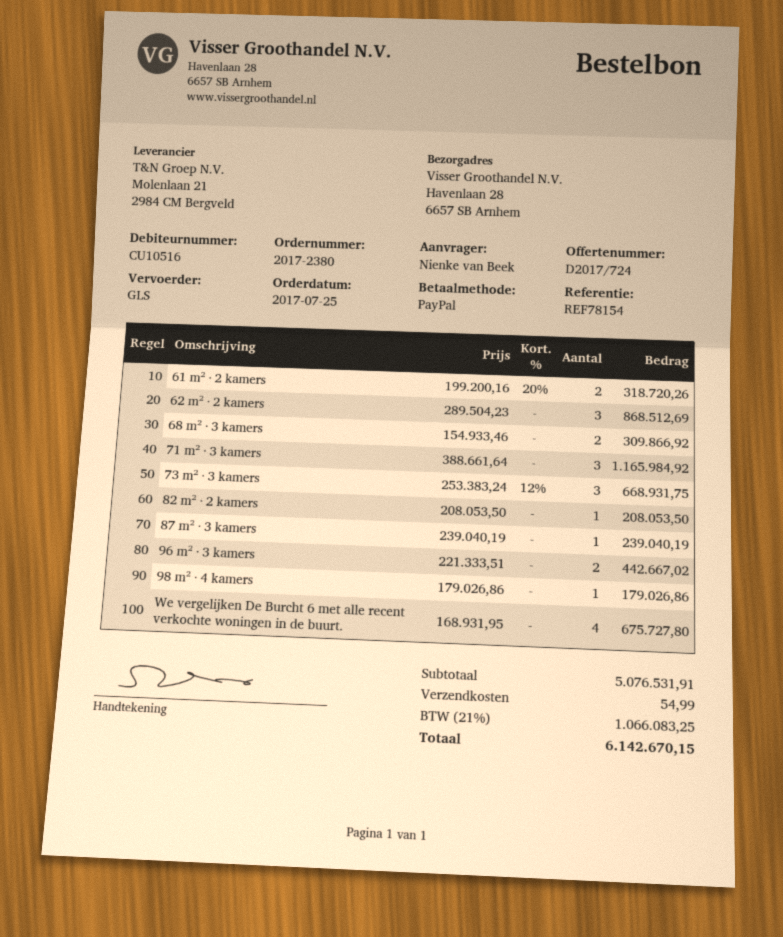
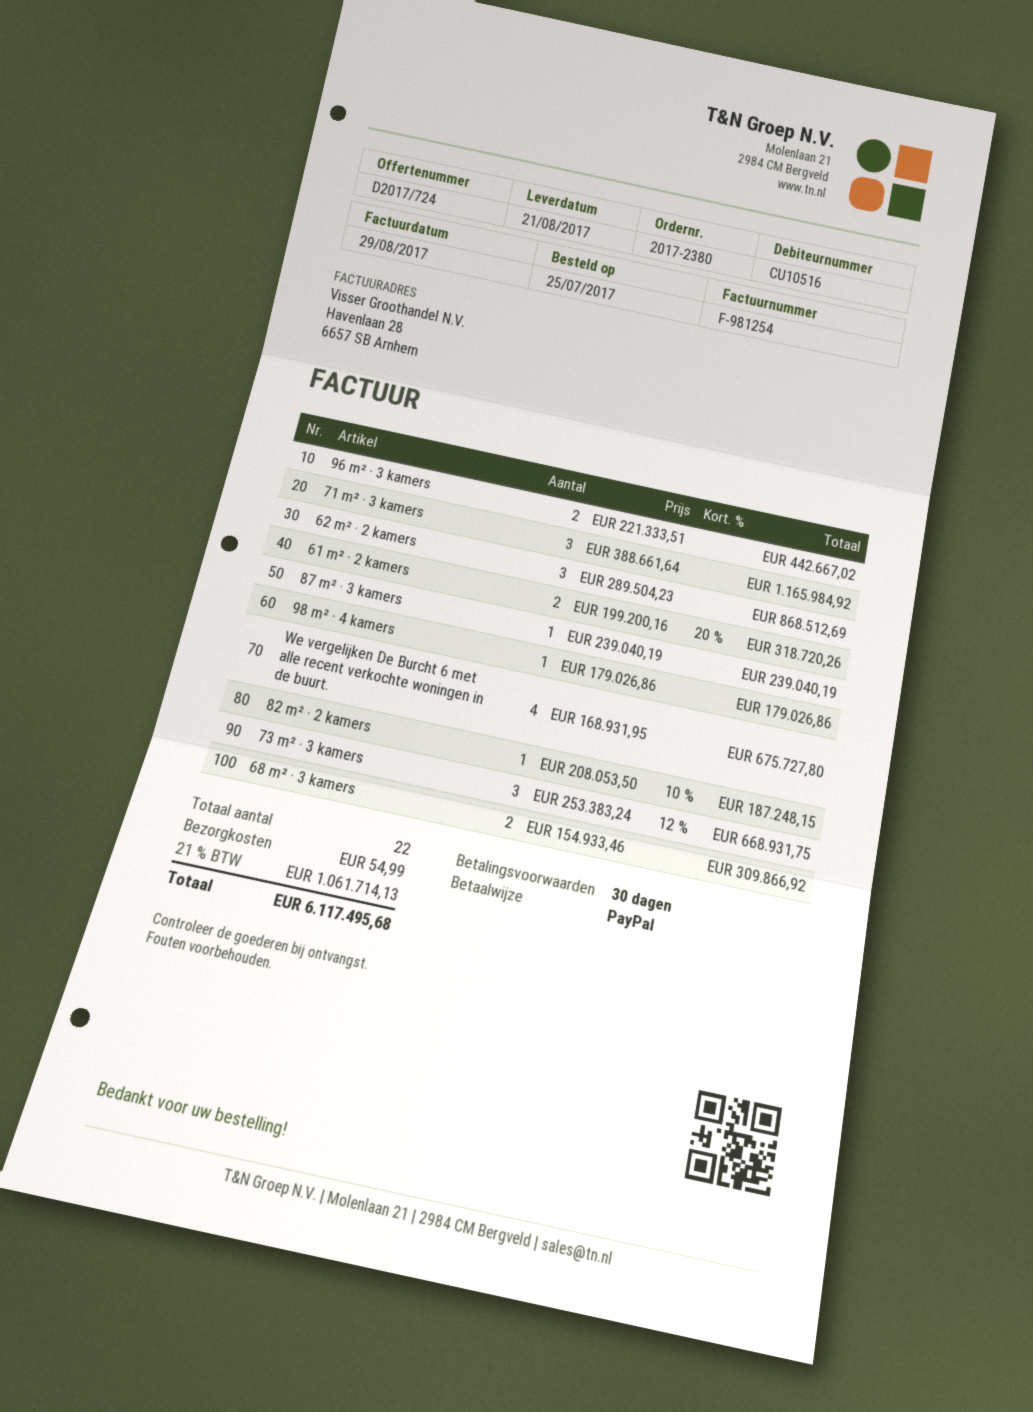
82 m² · 2 kamers: 1 x 208053.50 = 208053.50 -> 1 x 208053.50 - 10% = 187248.15
tax: 21% = 1066083.25 -> 21% = 1061714.13
total: 6142670.15 -> 6117495.68

